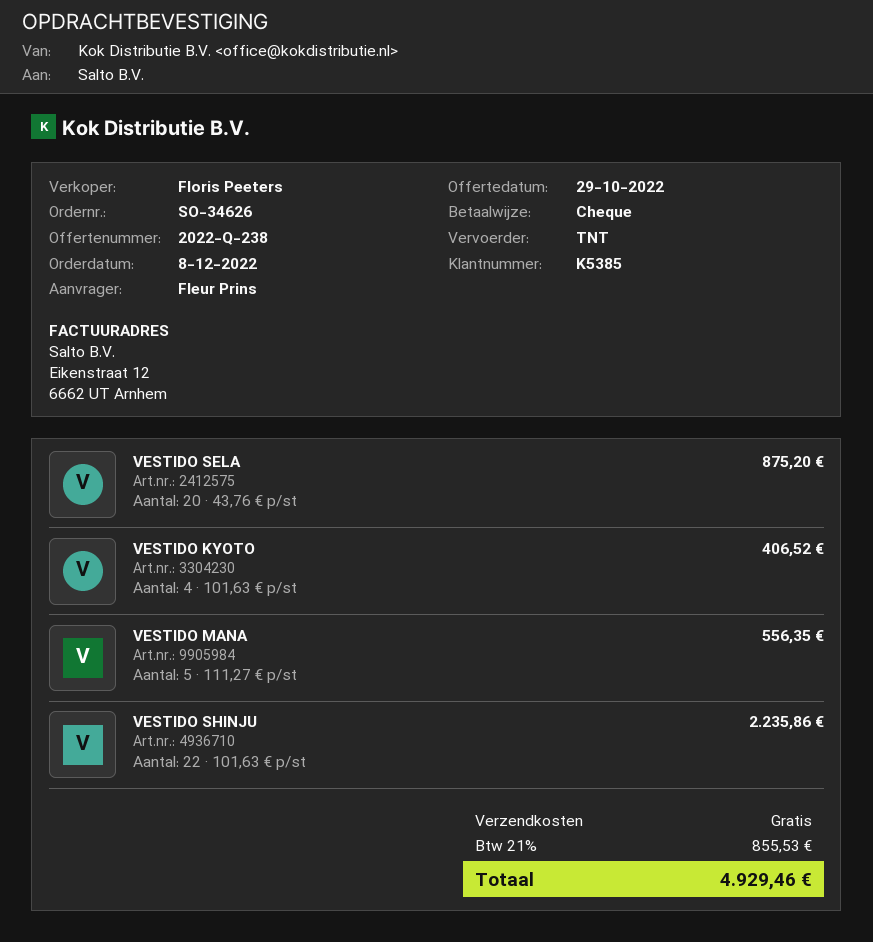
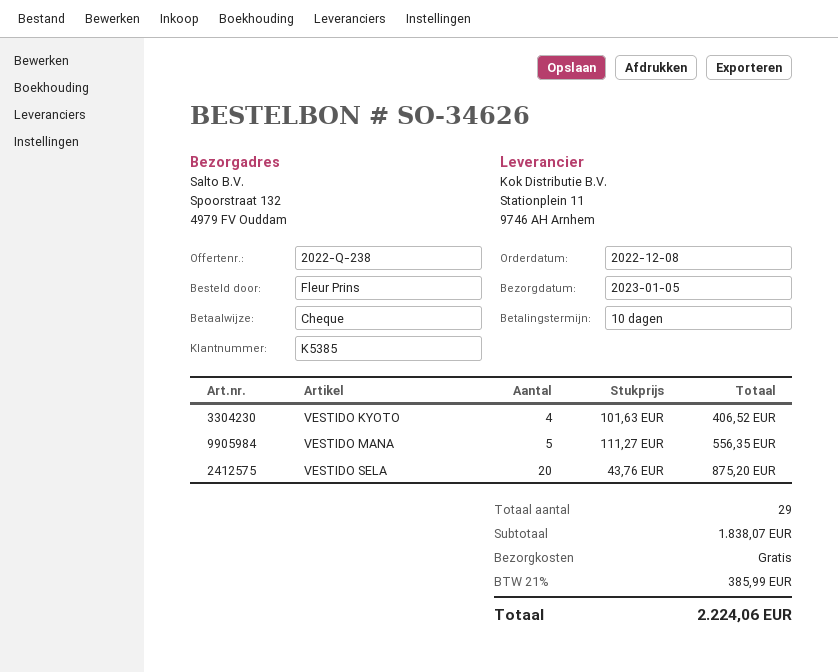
VESTIDO SHINJU: 22 x 101.63 = 2235.86 -> none
tax: 21% = 855.53 -> 21% = 385.99
total: 4929.46 -> 2224.06

